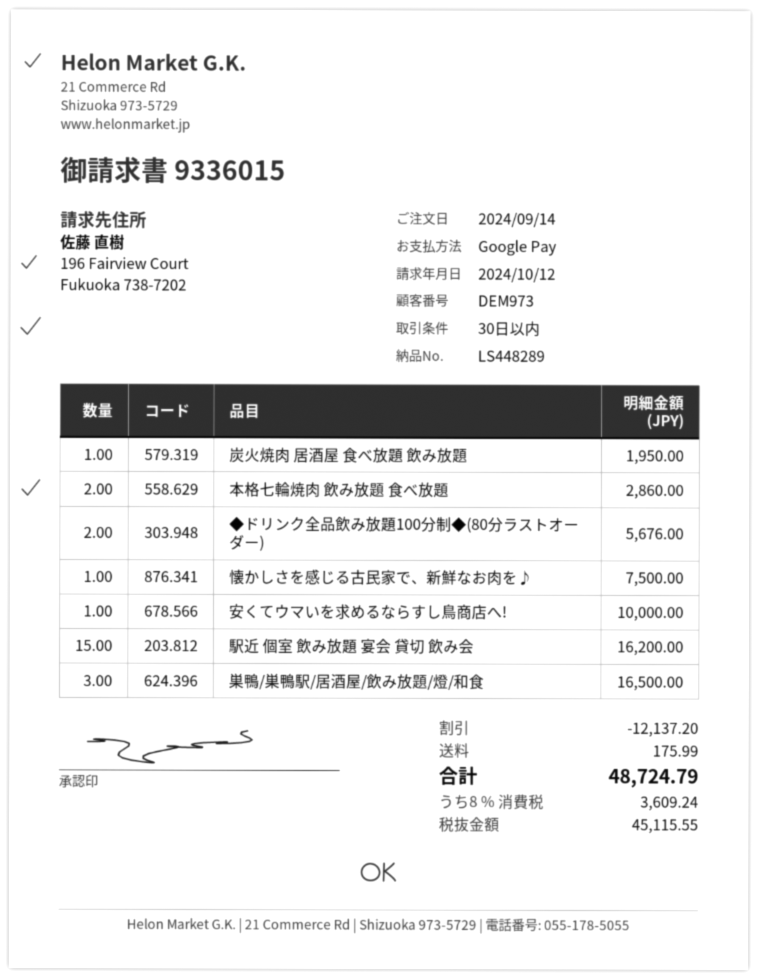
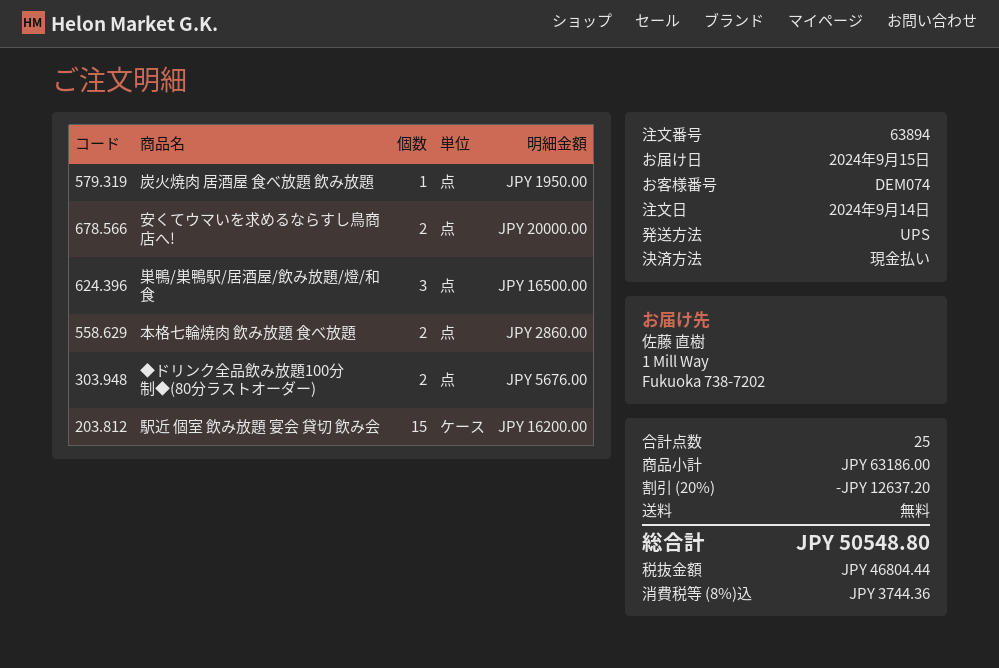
customer number: DEM973 -> DEM074
payment method: Google Pay -> cash
懐かしさを感じる古民家で、新鮮なお肉を♪: 1 for 7500.00 -> none
安くてウマいを求めるならすし鳥商店へ!: 1 for 10000.00 -> 2 for 20000.00
discount: 12137.20 -> 12637.20
shipping: 175.99 -> 0.00
net: 45115.55 -> 46804.44
tax: 8% = 3609.24 -> 8% = 3744.36
total: 48724.79 -> 50548.80

